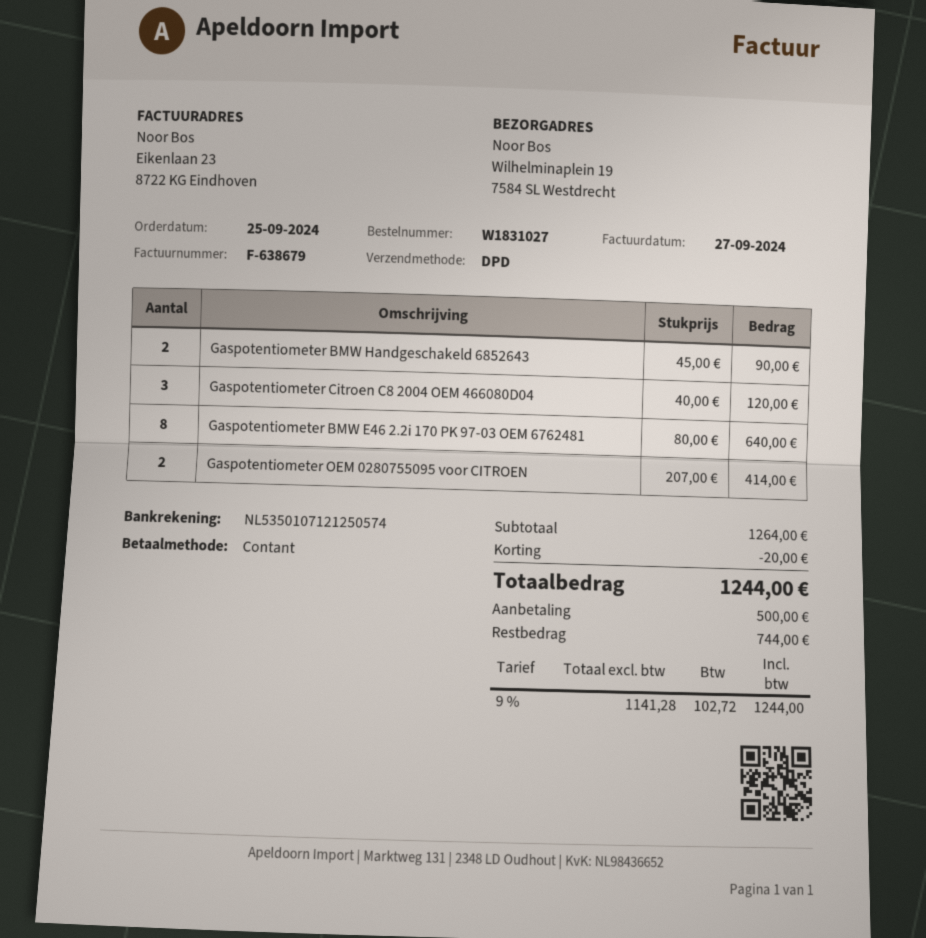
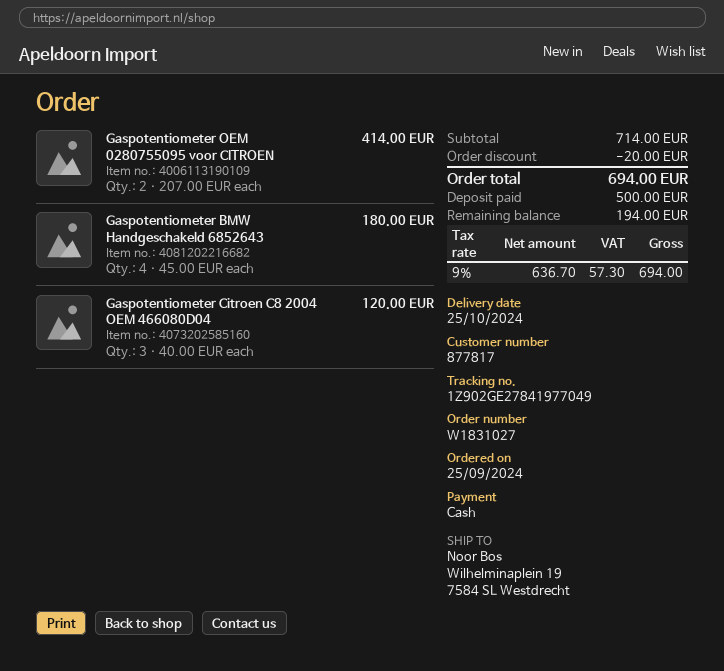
Gaspotentiometer BMW Handgeschakeld 6852643: 2 x 45.00 = 90.00 -> 4 x 45.00 = 180.00
Gaspotentiometer BMW E46 2.2i 170 PK 97-03 OEM 6762481: 8 x 80.00 = 640.00 -> none
subtotal: 1264.00 -> 714.00
net: 1141.28 -> 636.70
tax: 9% = 102.72 -> 9% = 57.30
total: 1244.00 -> 694.00
balance: 744.00 -> 194.00

